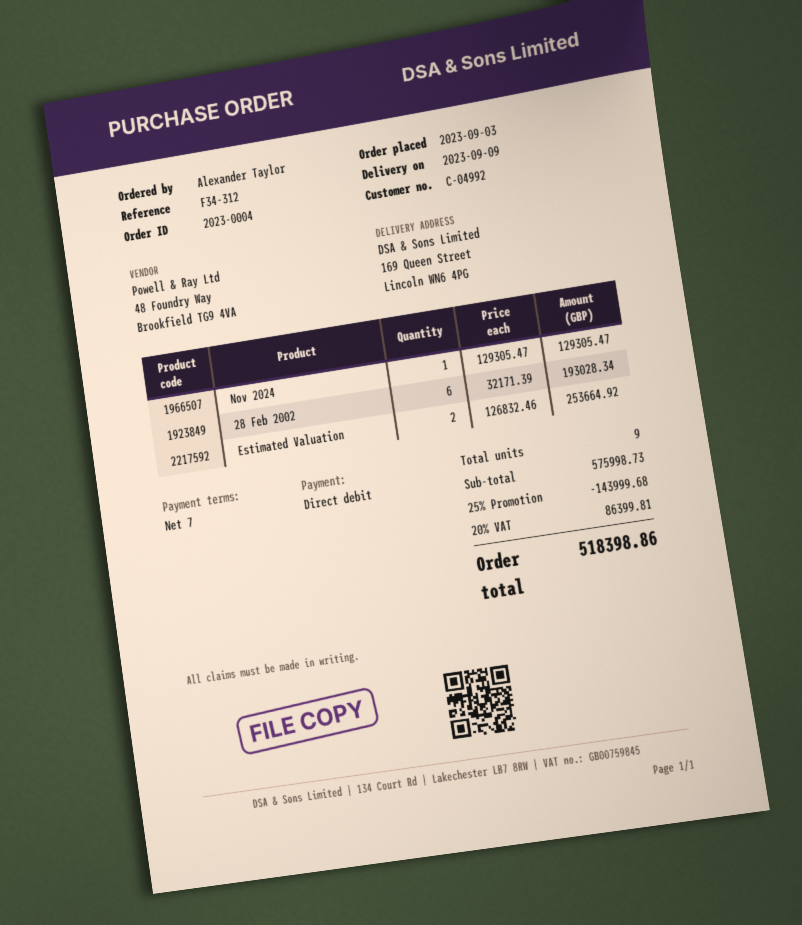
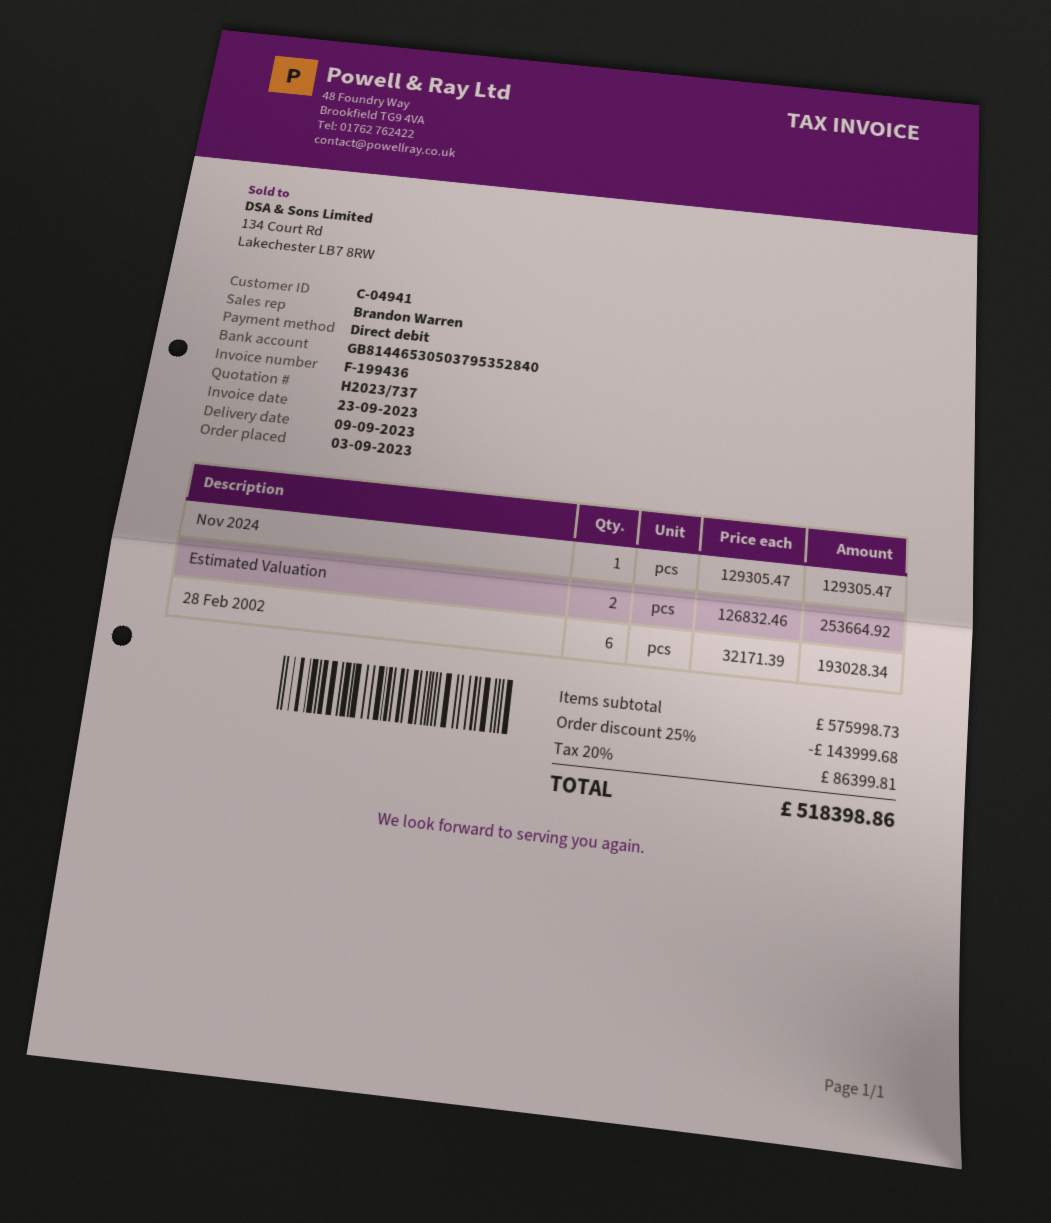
customer number: C-04992 -> C-04941

